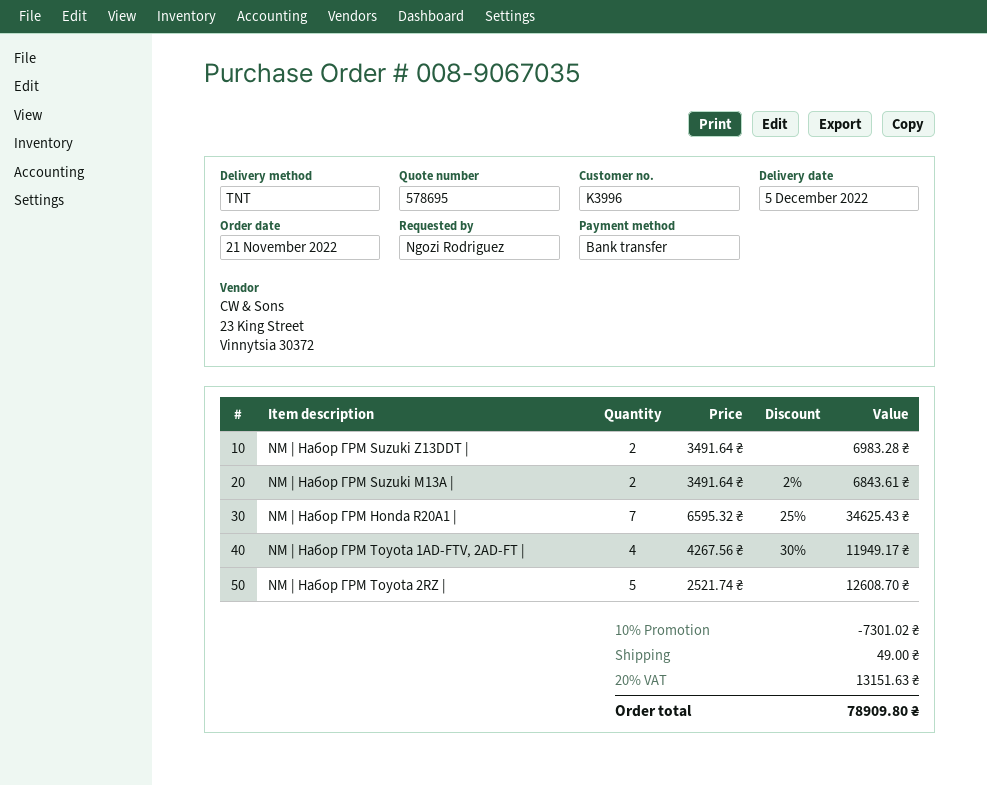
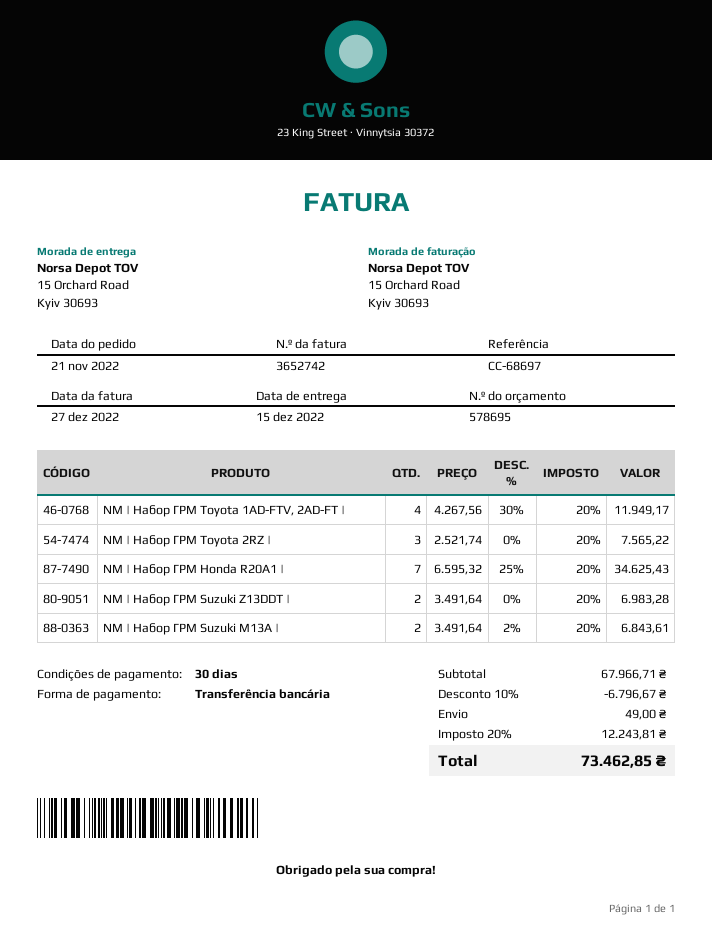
delivery date: 2022-12-05 -> 2022-12-15
NM | Набор ГРМ Toyota 2RZ |: 5 x 2521.74 = 12608.70 -> 3 x 2521.74 = 7565.22
discount: 10% = 7301.02 -> 10% = 6796.67
tax: 20% = 13151.63 -> 20% = 12243.81
total: 78909.80 -> 73462.85

